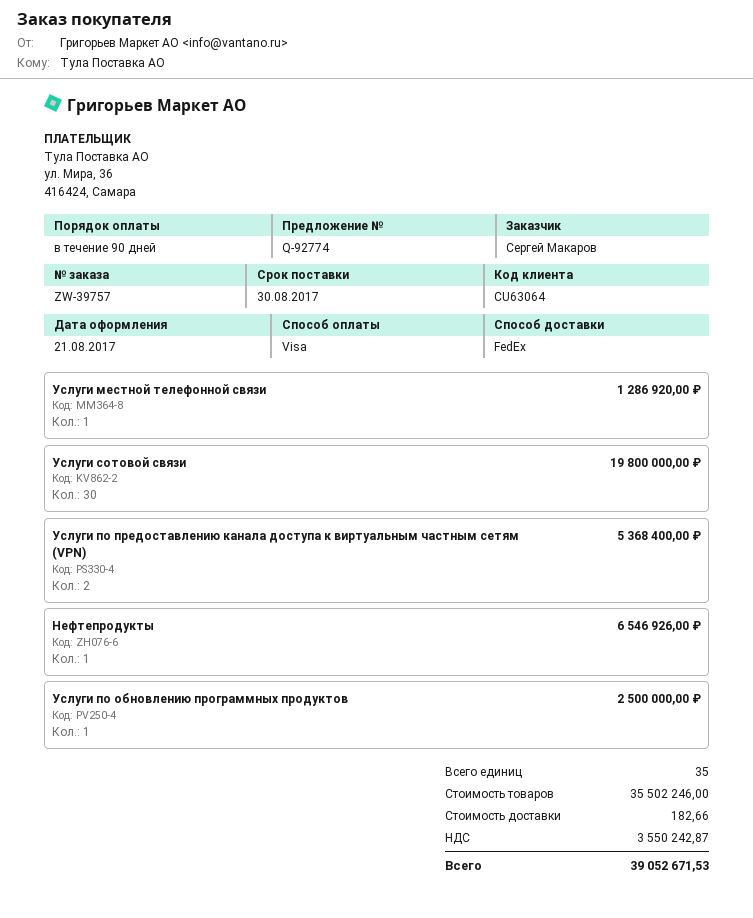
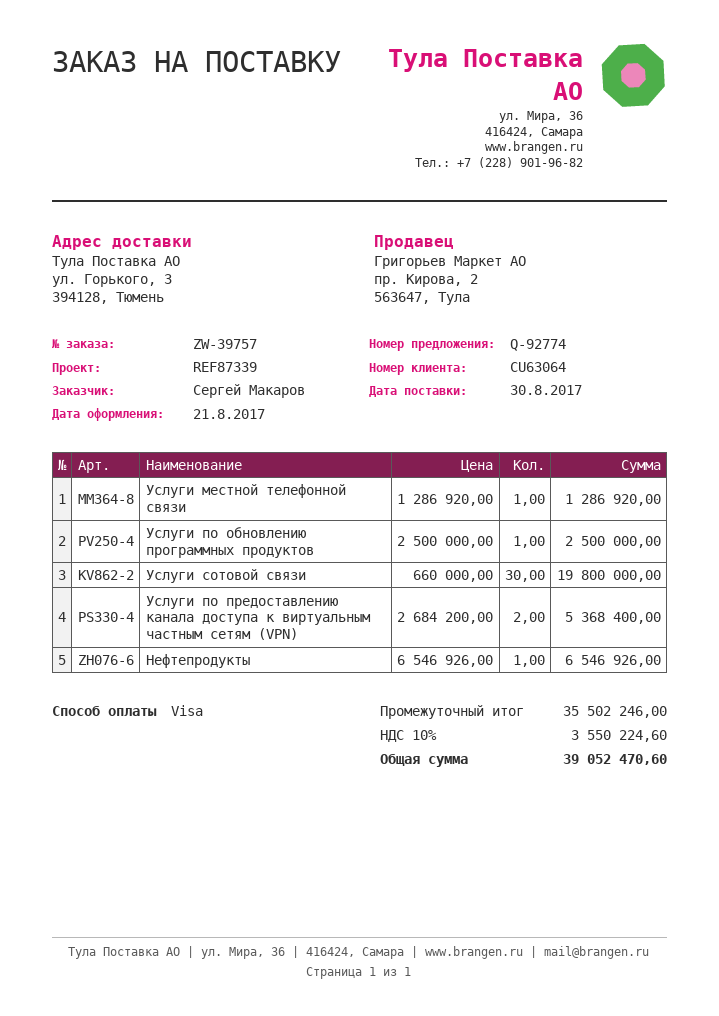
shipping: 182.66 -> none
tax: 3550242.87 -> 3550224.60
total: 39052671.53 -> 39052470.60

